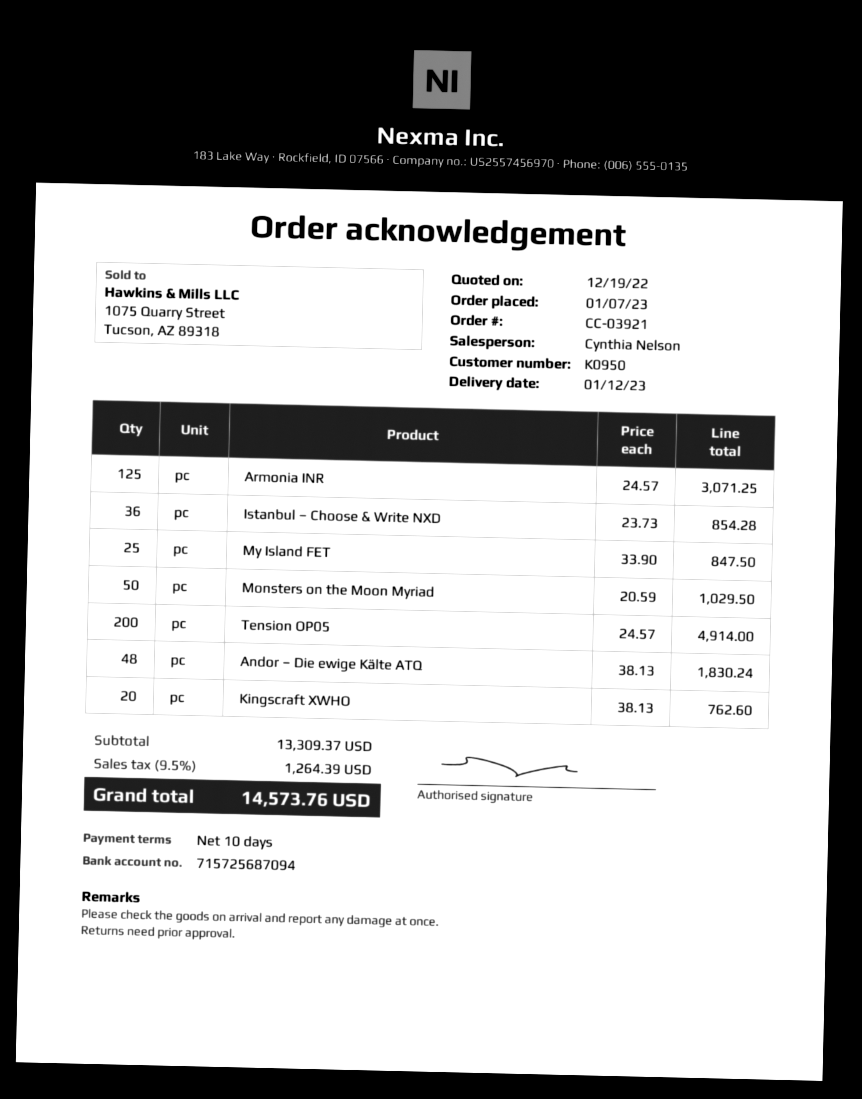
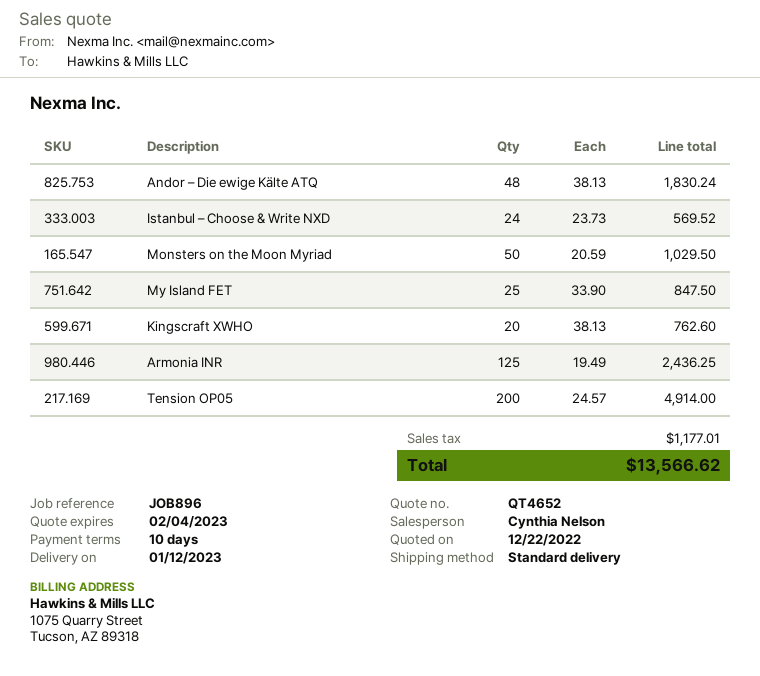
quote date: 2022-12-19 -> 2022-12-22
Armonia INR: 125 x 24.57 = 3071.25 -> 125 x 19.49 = 2436.25
Istanbul – Choose & Write NXD: 36 x 23.73 = 854.28 -> 24 x 23.73 = 569.52
tax: 1264.39 -> 1177.01
total: 14573.76 -> 13566.62

